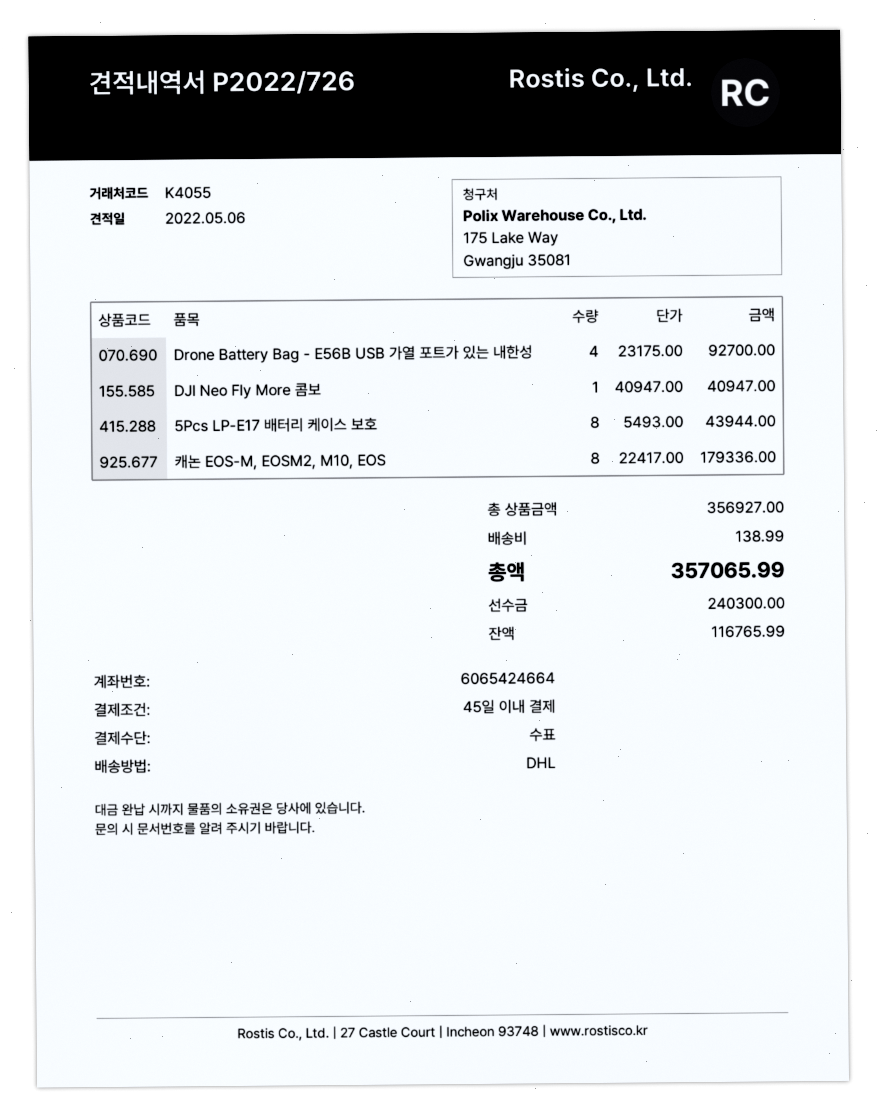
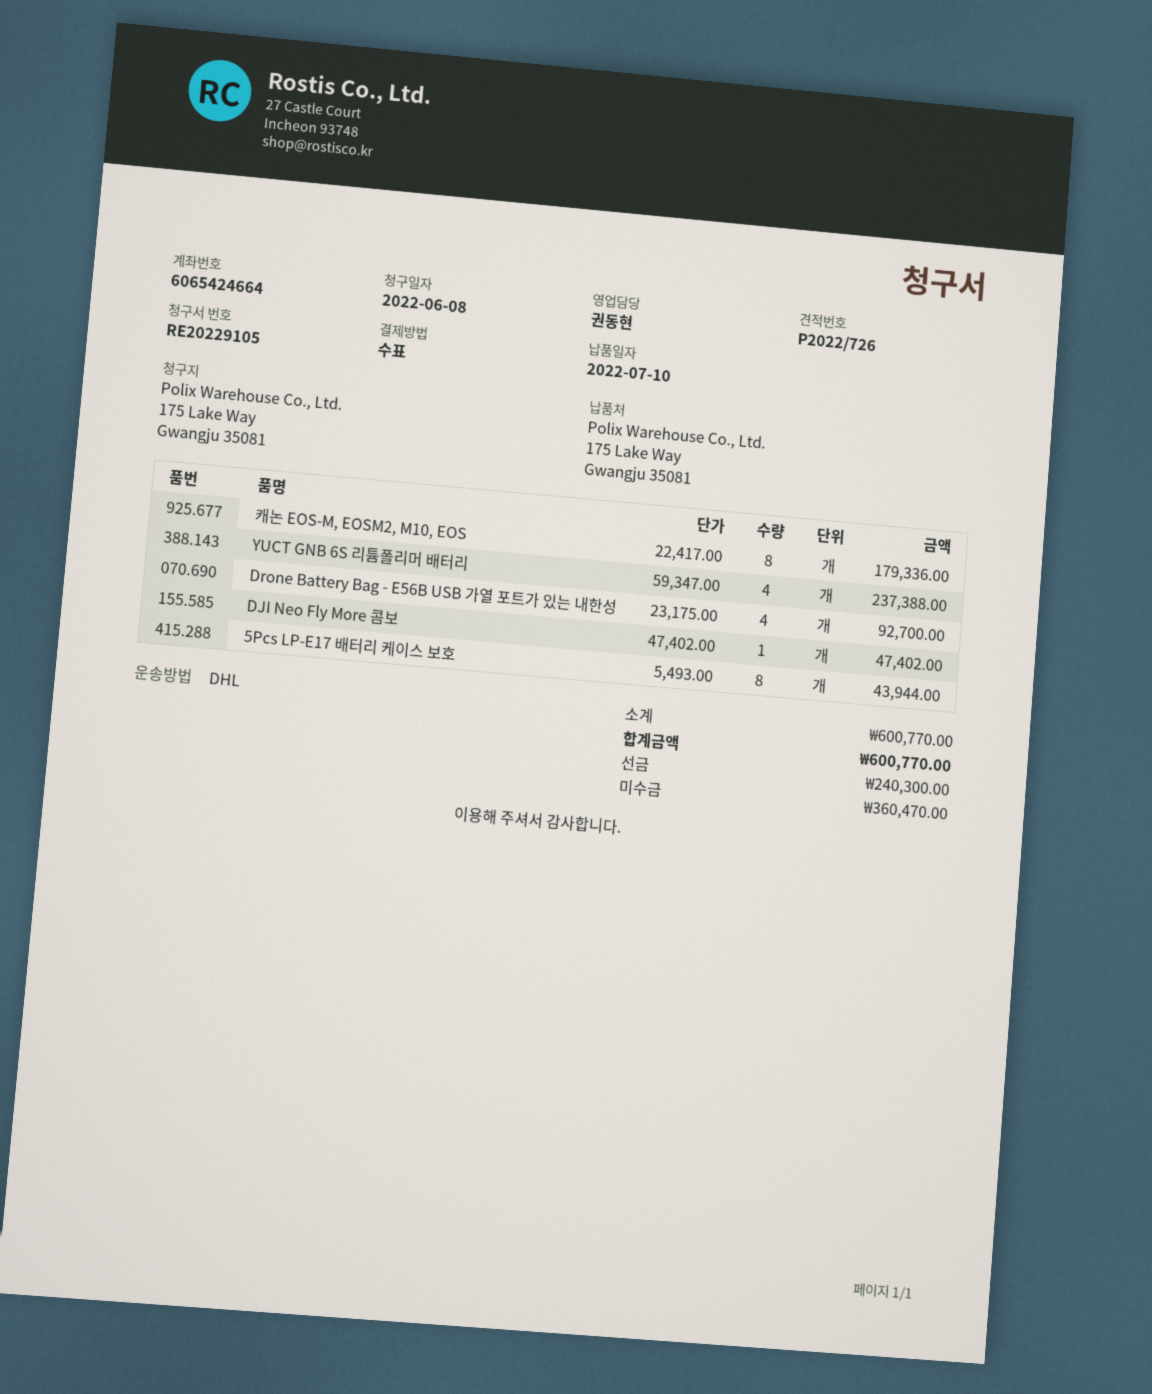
DJI Neo Fly More 콤보: 1 x 40947.00 = 40947.00 -> 1 x 47402.00 = 47402.00
YUCT GNB 6S 리튬폴리머 배터리: none -> 4 x 59347.00 = 237388.00
subtotal: 356927.00 -> 600770.00
shipping: 138.99 -> none
total: 357065.99 -> 600770.00
balance: 116765.99 -> 360470.00

